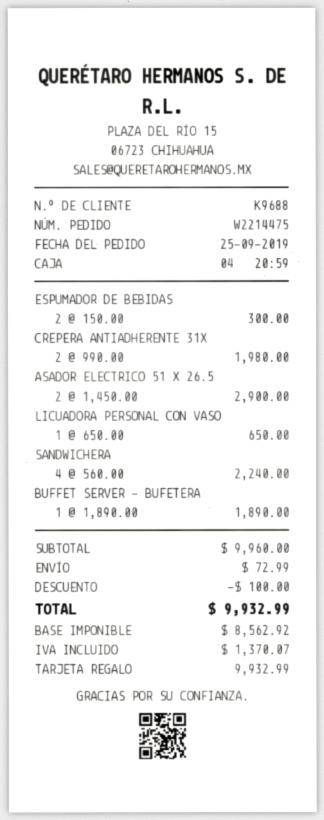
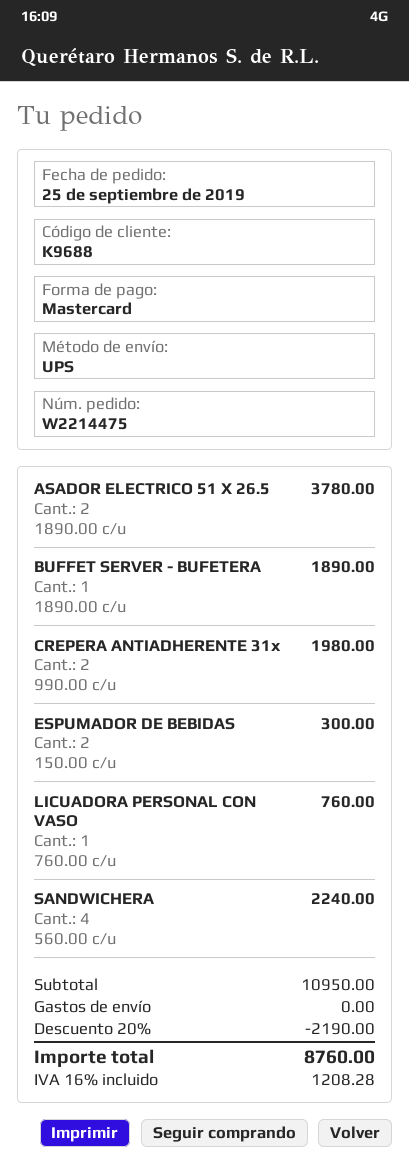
payment method: gift card -> Mastercard
ASADOR ELECTRICO 51 X 26.5: 2 x 1450.00 = 2900.00 -> 2 x 1890.00 = 3780.00
LICUADORA PERSONAL CON VASO: 1 x 650.00 = 650.00 -> 1 x 760.00 = 760.00
subtotal: 9960.00 -> 10950.00
discount: 100.00 -> 2190.00
shipping: 72.99 -> 0.00
tax: 1370.07 -> 1208.28
total: 9932.99 -> 8760.00

